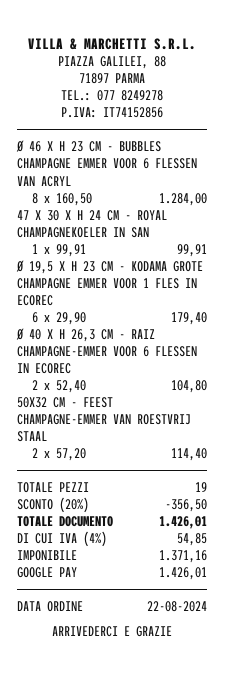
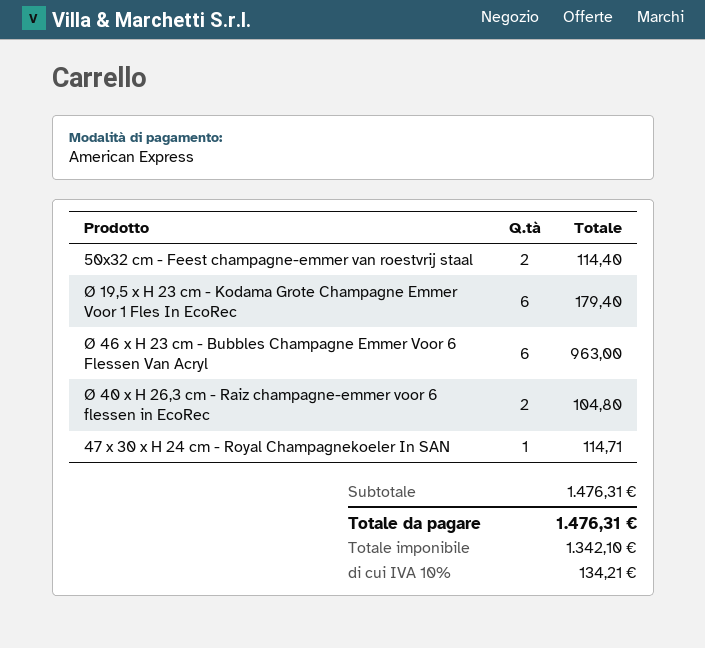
payment method: Google Pay -> American Express
Ø 46 X H 23 CM - BUBBLES CHAMPAGNE EMMER VOOR 6 FLESSEN VAN ACRYL: 8 for 1284.00 -> 6 for 963.00
47 X 30 X H 24 CM - ROYAL CHAMPAGNEKOELER IN SAN: 1 for 99.91 -> 1 for 114.71
discount: 20% = 356.50 -> none
net: 1371.16 -> 1342.10
tax: 4% = 54.85 -> 10% = 134.21
total: 1426.01 -> 1476.31

